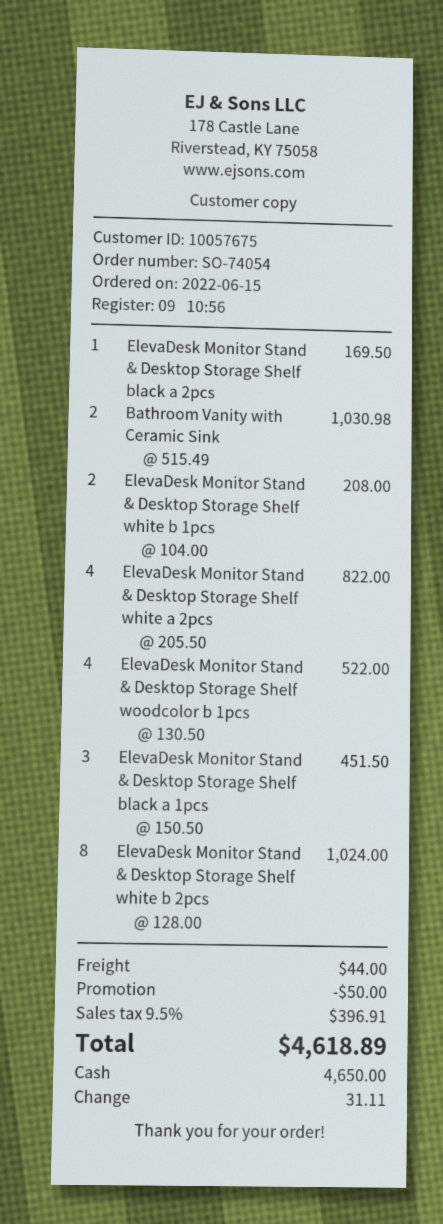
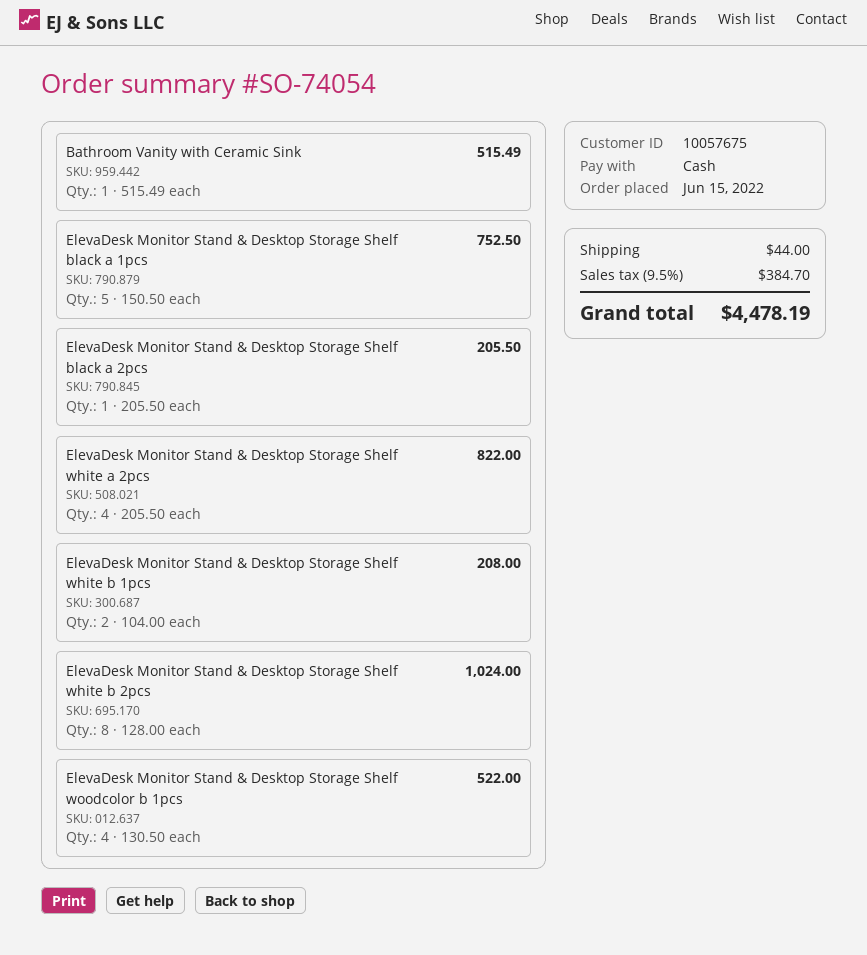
ElevaDesk Monitor Stand & Desktop Storage Shelf black a 2pcs: 1 x 169.50 = 169.50 -> 1 x 205.50 = 205.50
Bathroom Vanity with Ceramic Sink: 2 x 515.49 = 1030.98 -> 1 x 515.49 = 515.49
ElevaDesk Monitor Stand & Desktop Storage Shelf black a 1pcs: 3 x 150.50 = 451.50 -> 5 x 150.50 = 752.50
discount: 50.00 -> none
tax: 9.5% = 396.91 -> 9.5% = 384.70
total: 4618.89 -> 4478.19

